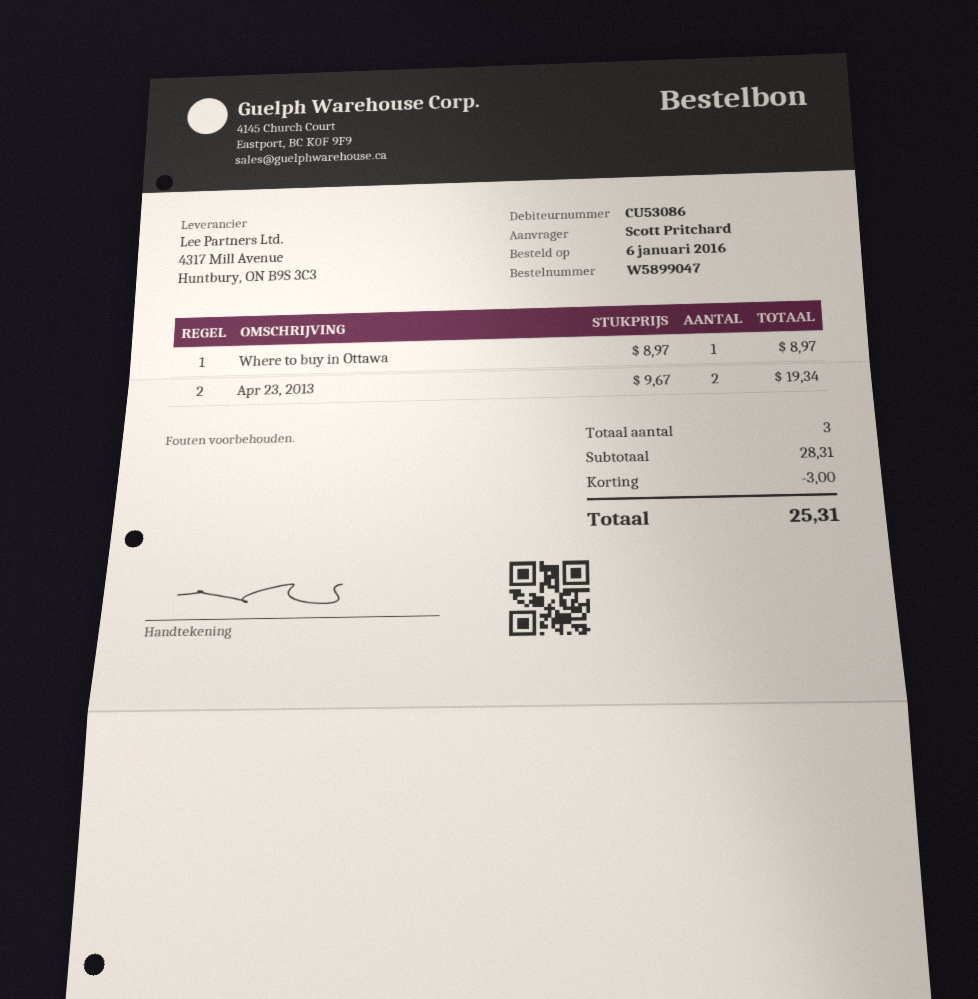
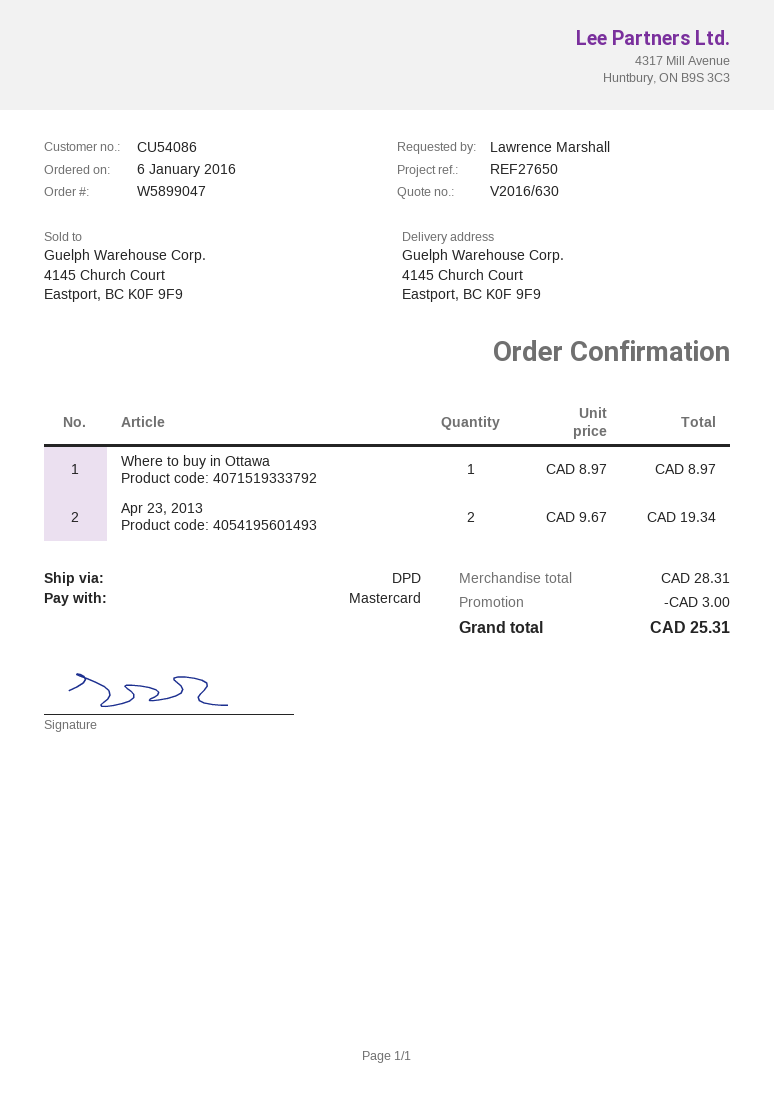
customer number: CU53086 -> CU54086
ordered by: Scott Pritchard -> Lawrence Marshall

